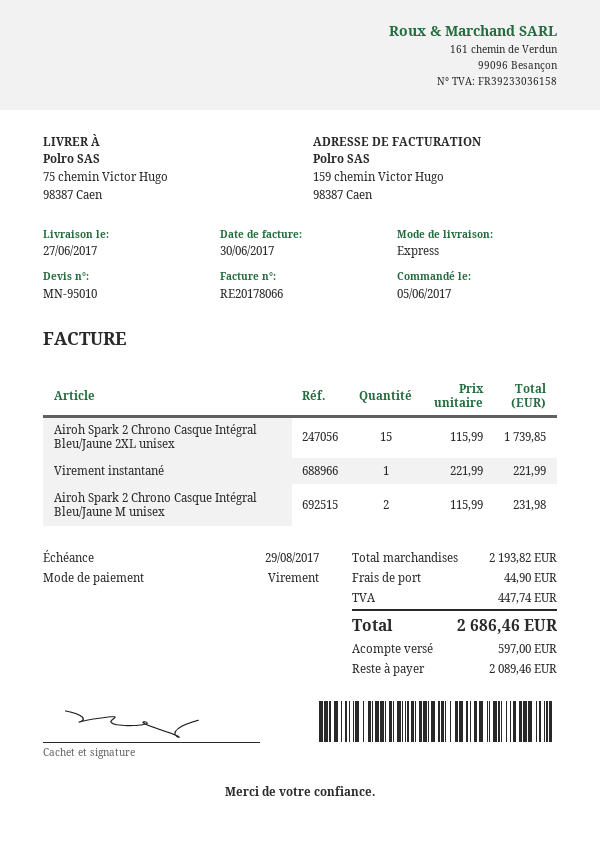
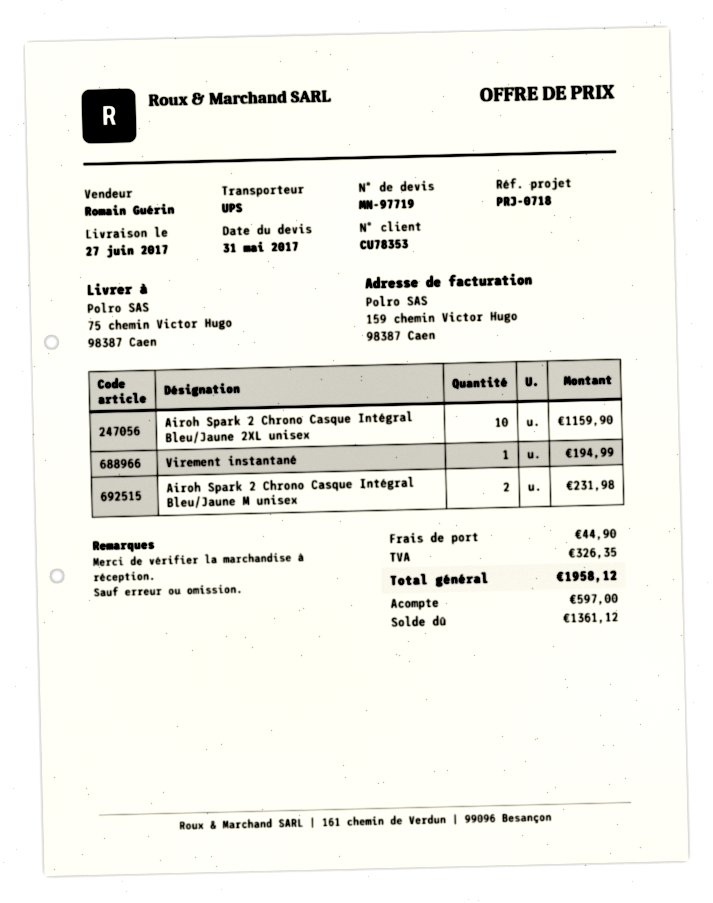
quote number: MN-95010 -> MN-97719
shipping method: express -> UPS
Airoh Spark 2 Chrono Casque Intégral Bleu/Jaune 2XL unisex: 15 for 1739.85 -> 10 for 1159.90
Virement instantané: 1 for 221.99 -> 1 for 194.99
tax: 447.74 -> 326.35
total: 2686.46 -> 1958.12
balance: 2089.46 -> 1361.12

